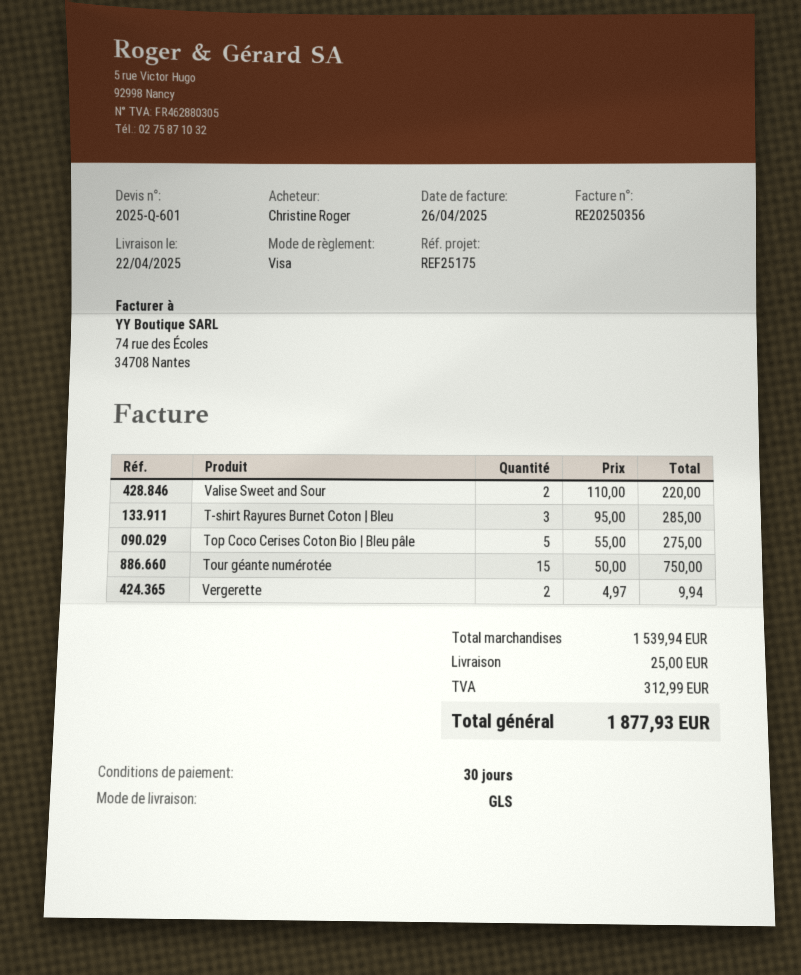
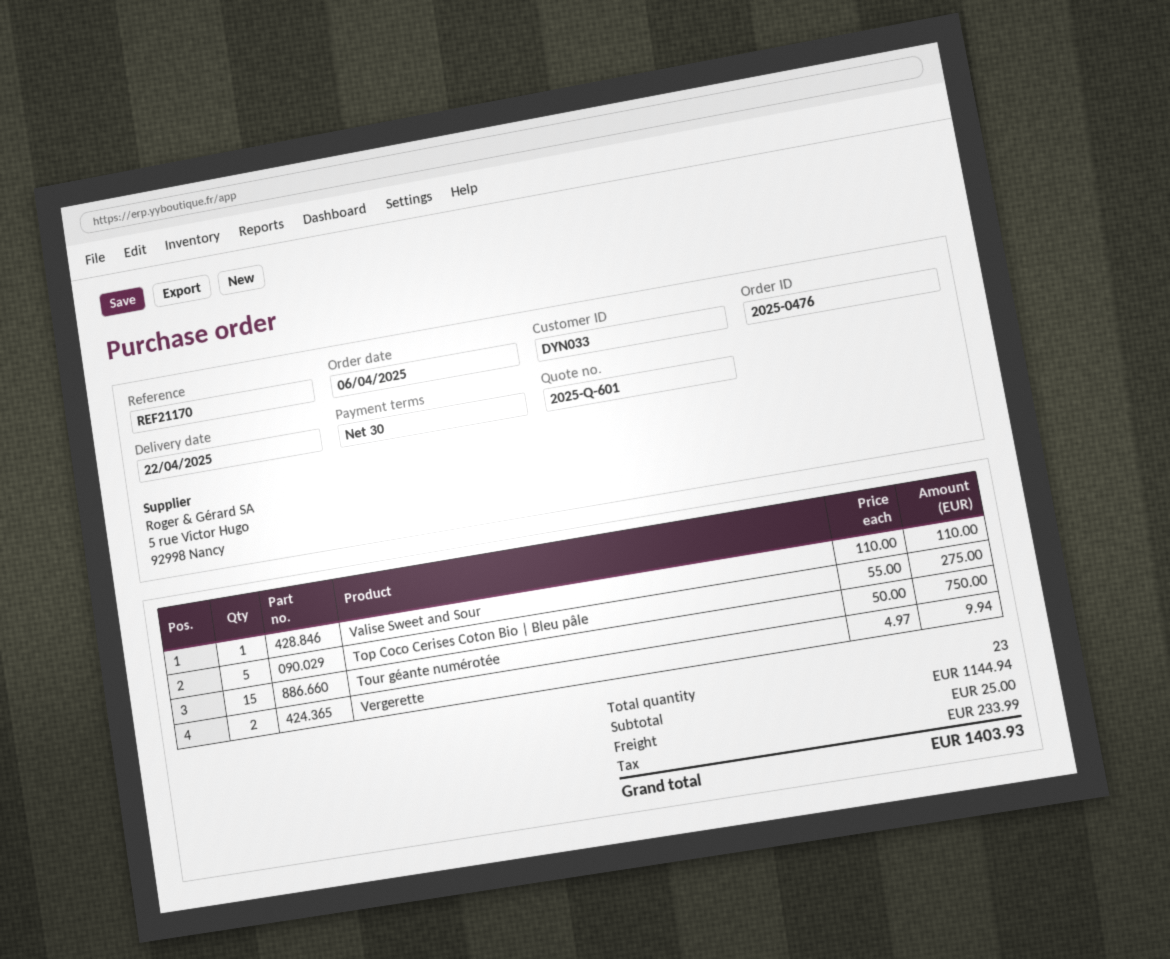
reference: REF25175 -> REF21170
Valise Sweet and Sour: 2 x 110.00 = 220.00 -> 1 x 110.00 = 110.00
T-shirt Rayures Burnet Coton | Bleu: 3 x 95.00 = 285.00 -> none
subtotal: 1539.94 -> 1144.94
tax: 312.99 -> 233.99
total: 1877.93 -> 1403.93

